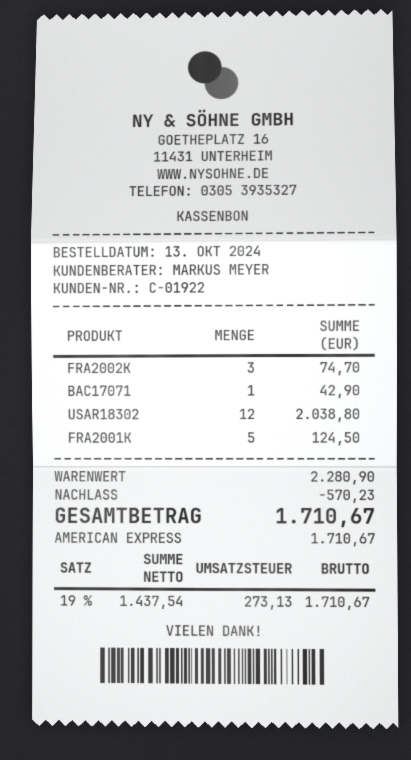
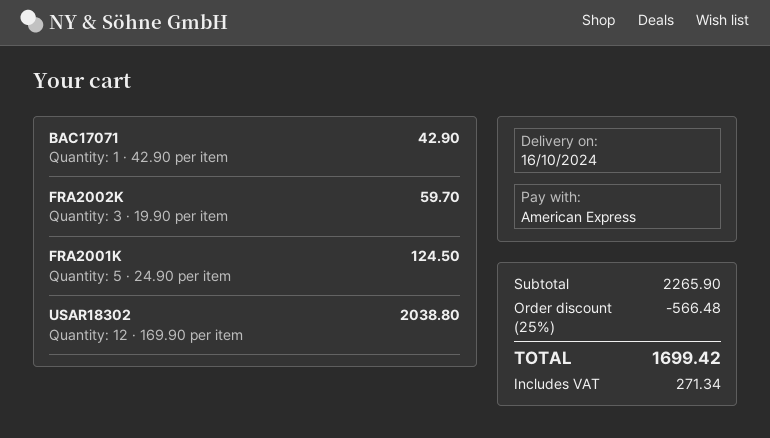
FRA2002K: 3 for 74.70 -> 3 for 59.70
subtotal: 2280.90 -> 2265.90
discount: 570.23 -> 566.48
tax: 273.13 -> 271.34
total: 1710.67 -> 1699.42

